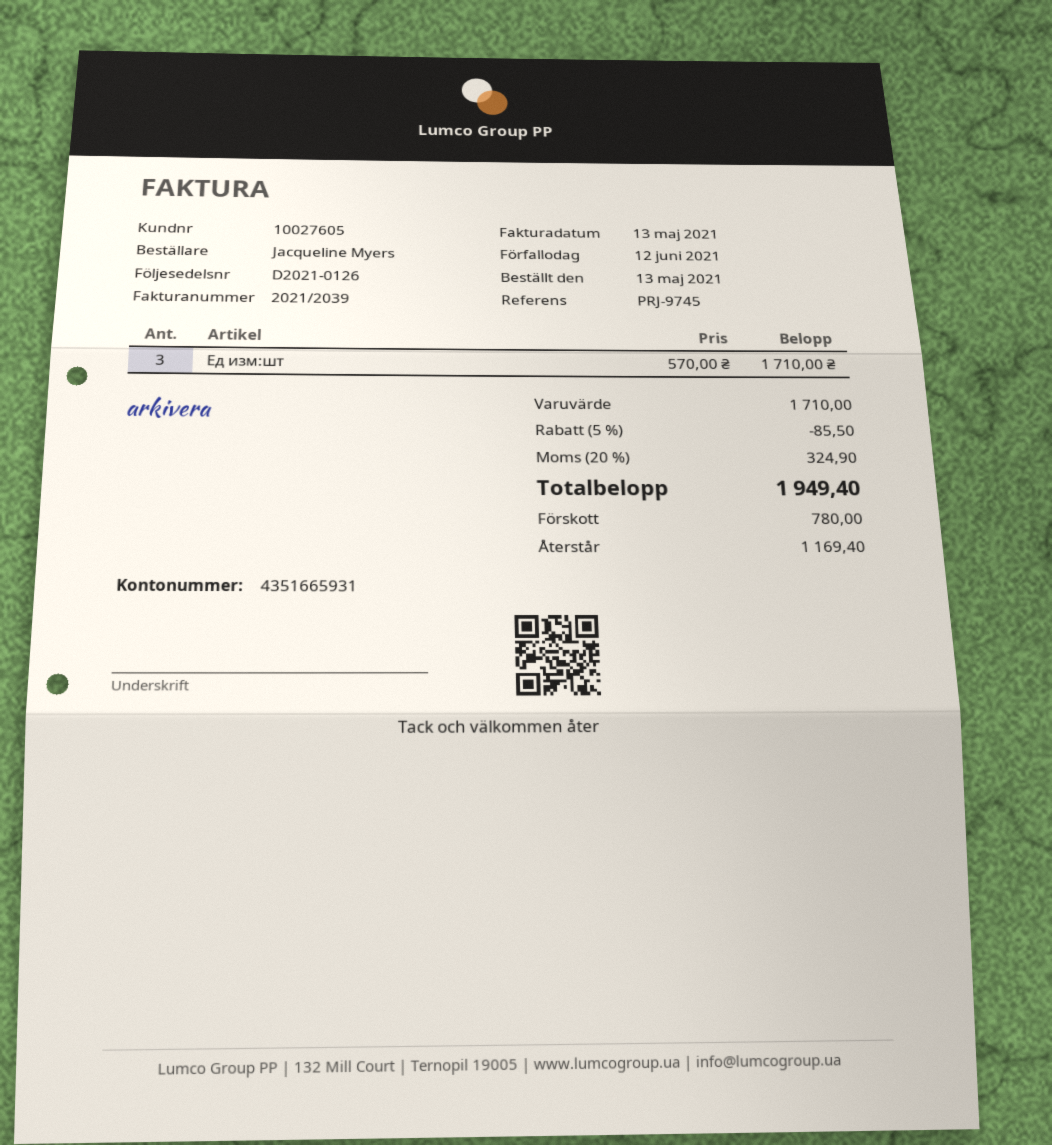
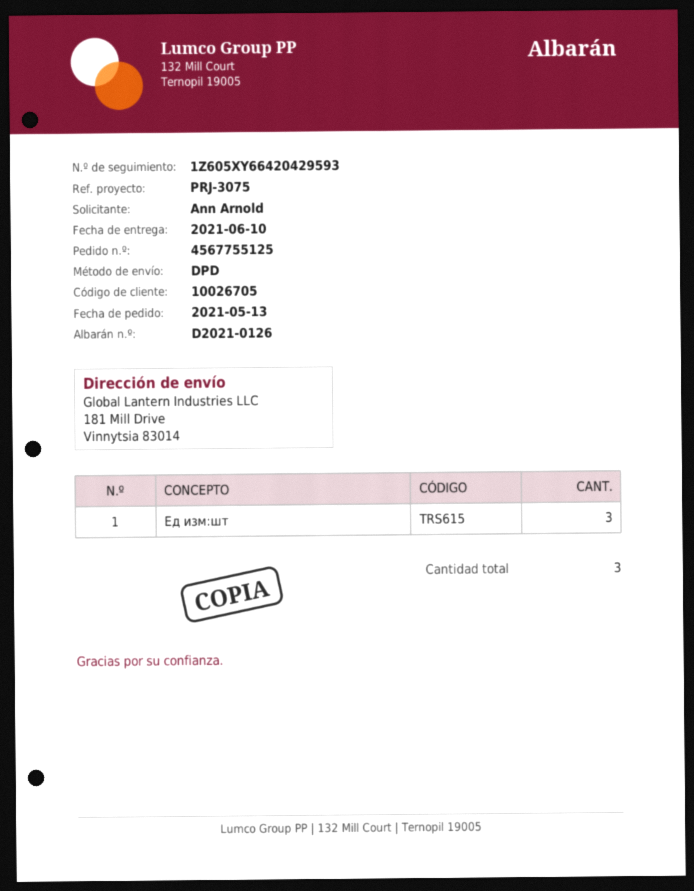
customer number: 10027605 -> 10026705
reference: PRJ-9745 -> PRJ-3075
ordered by: Jacqueline Myers -> Ann Arnold

